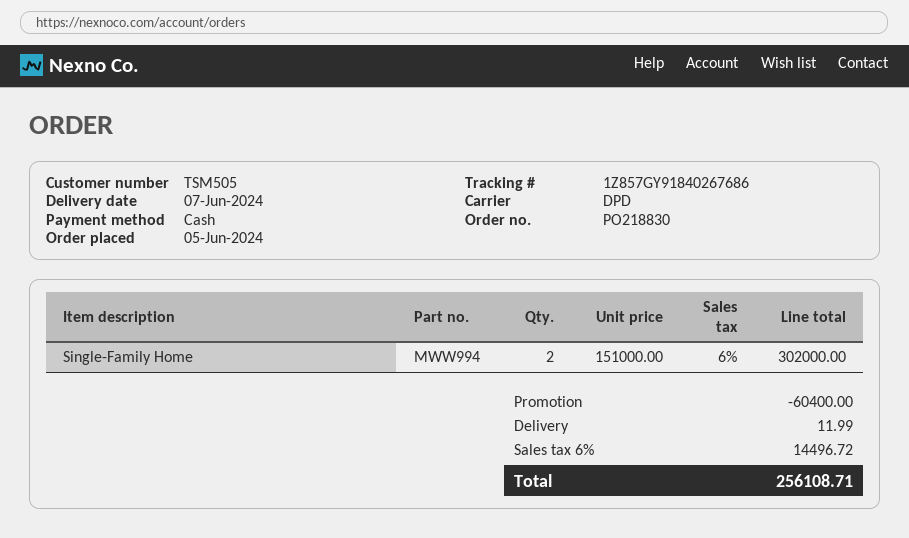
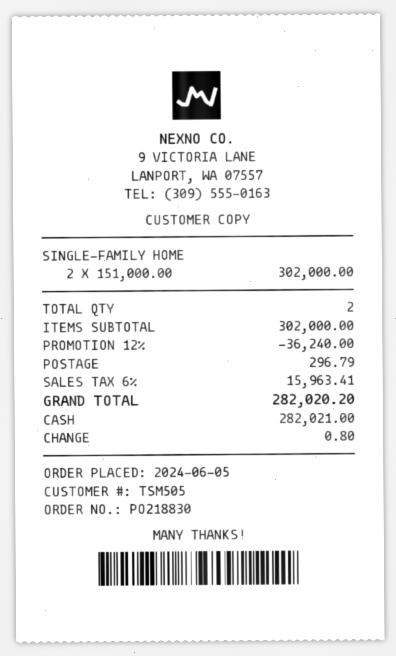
discount: 60400.00 -> 36240.00
shipping: 11.99 -> 296.79
tax: 6% = 14496.72 -> 6% = 15963.41
total: 256108.71 -> 282020.20

